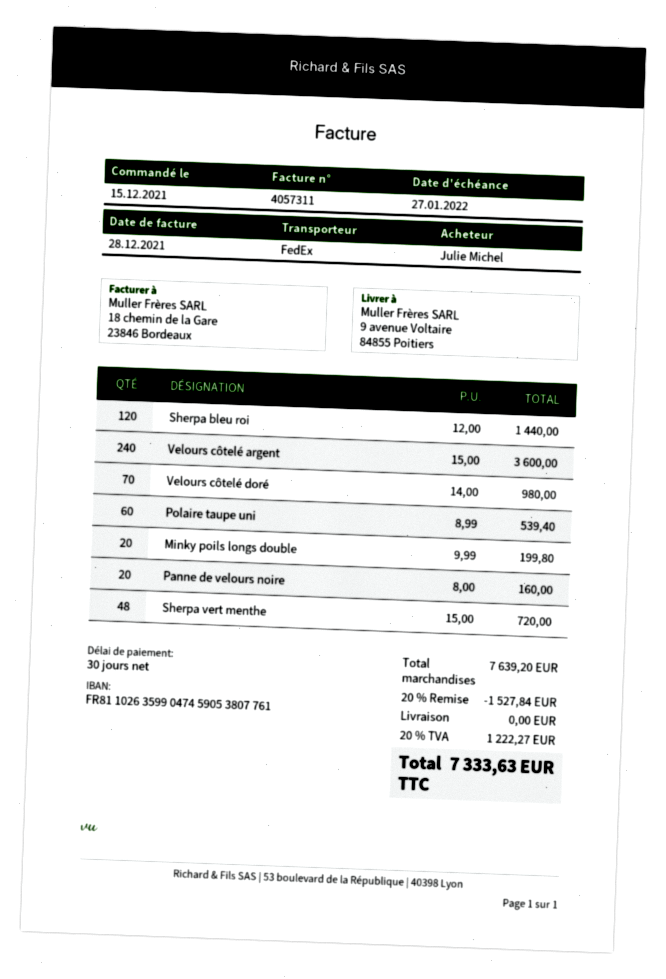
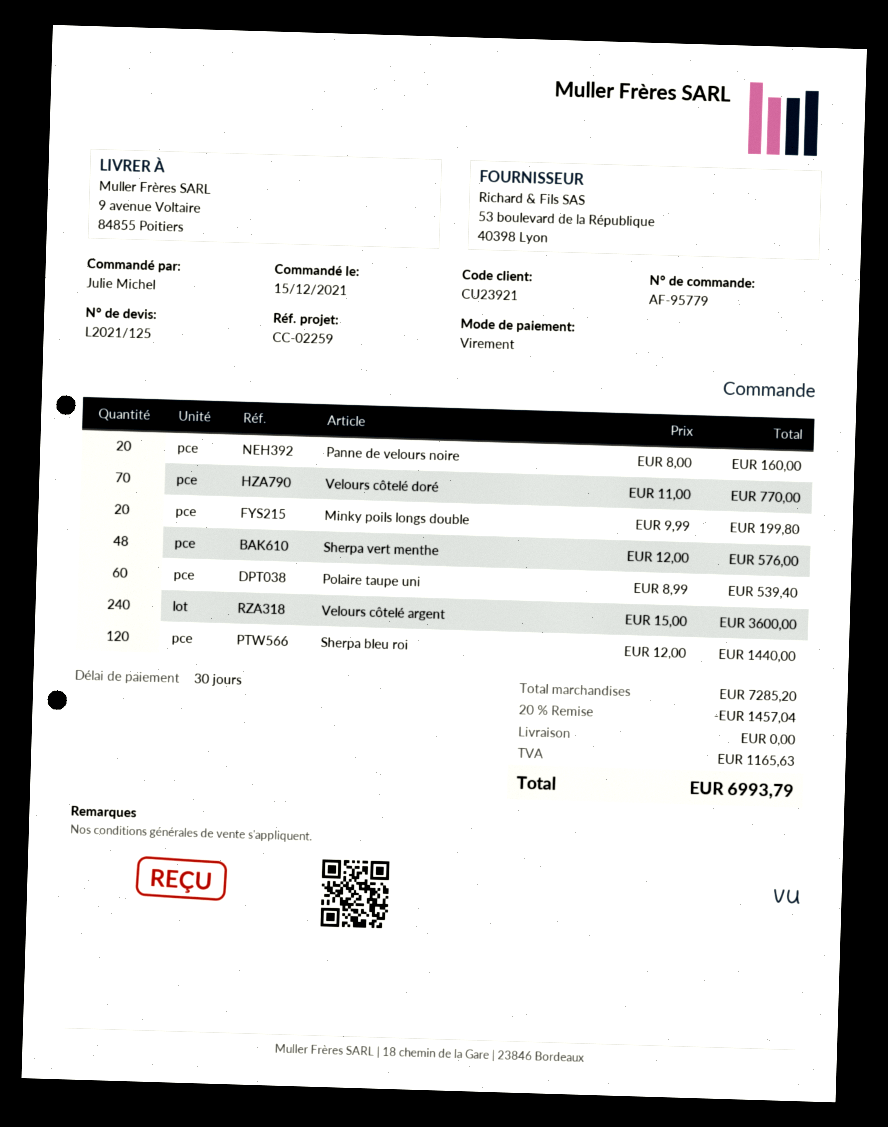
Velours côtelé doré: 70 x 14.00 = 980.00 -> 70 x 11.00 = 770.00
Sherpa vert menthe: 48 x 15.00 = 720.00 -> 48 x 12.00 = 576.00
subtotal: 7639.20 -> 7285.20
discount: 20% = 1527.84 -> 20% = 1457.04
tax: 1222.27 -> 1165.63
total: 7333.63 -> 6993.79

